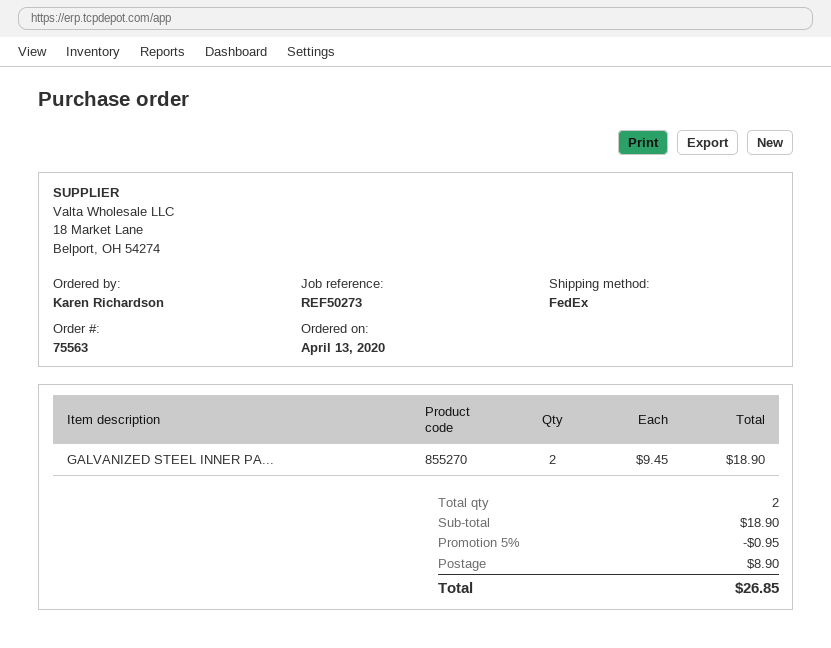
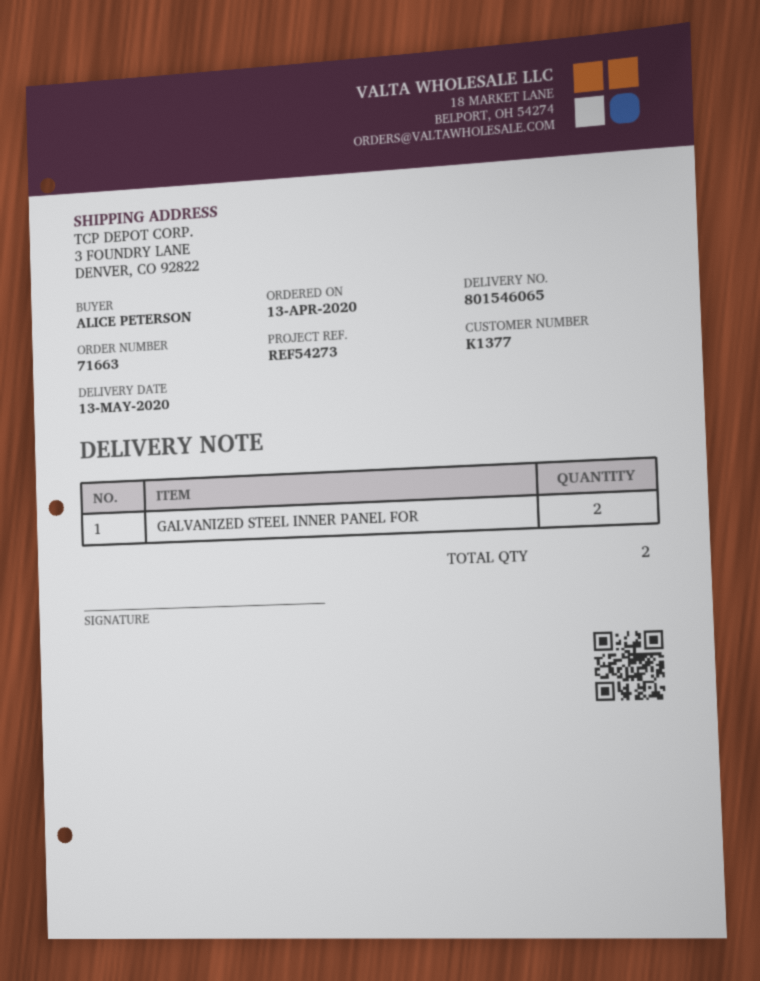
order number: 75563 -> 71663
reference: REF50273 -> REF54273
ordered by: Karen Richardson -> ALICE PETERSON

